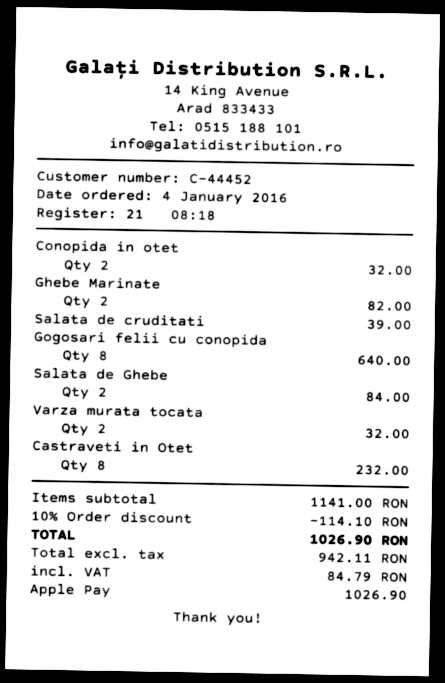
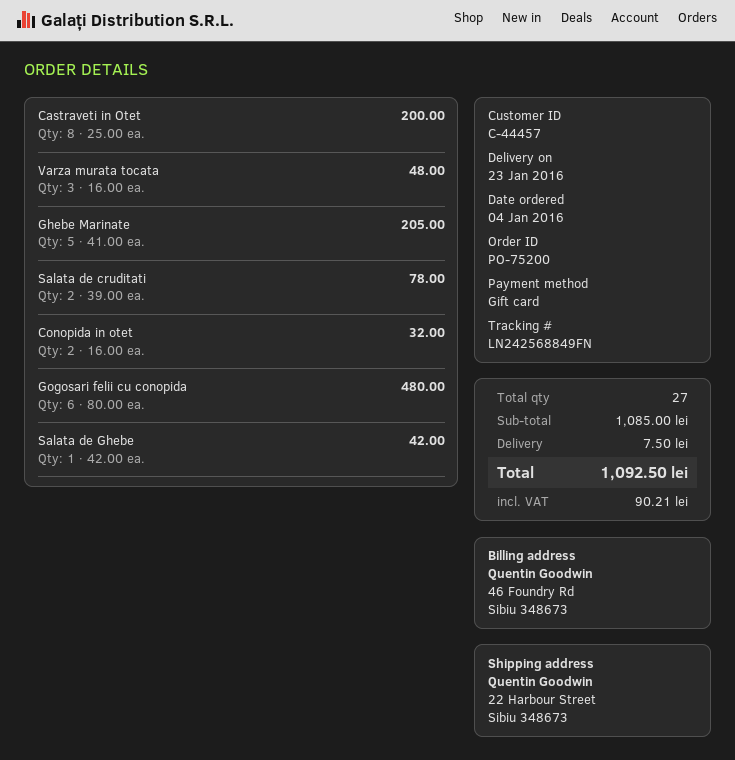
customer number: C-44452 -> C-44457
payment method: Apple Pay -> gift card
Ghebe Marinate: 2 for 82.00 -> 5 for 205.00
Salata de cruditati: 1 for 39.00 -> 2 for 78.00
Gogosari felii cu conopida: 8 for 640.00 -> 6 for 480.00
Salata de Ghebe: 2 for 84.00 -> 1 for 42.00
Varza murata tocata: 2 for 32.00 -> 3 for 48.00
Castraveti in Otet: 8 for 232.00 -> 8 for 200.00
subtotal: 1141.00 -> 1085.00
discount: 10% = 114.10 -> none
shipping: none -> 7.50
tax: 84.79 -> 90.21
total: 1026.90 -> 1092.50

